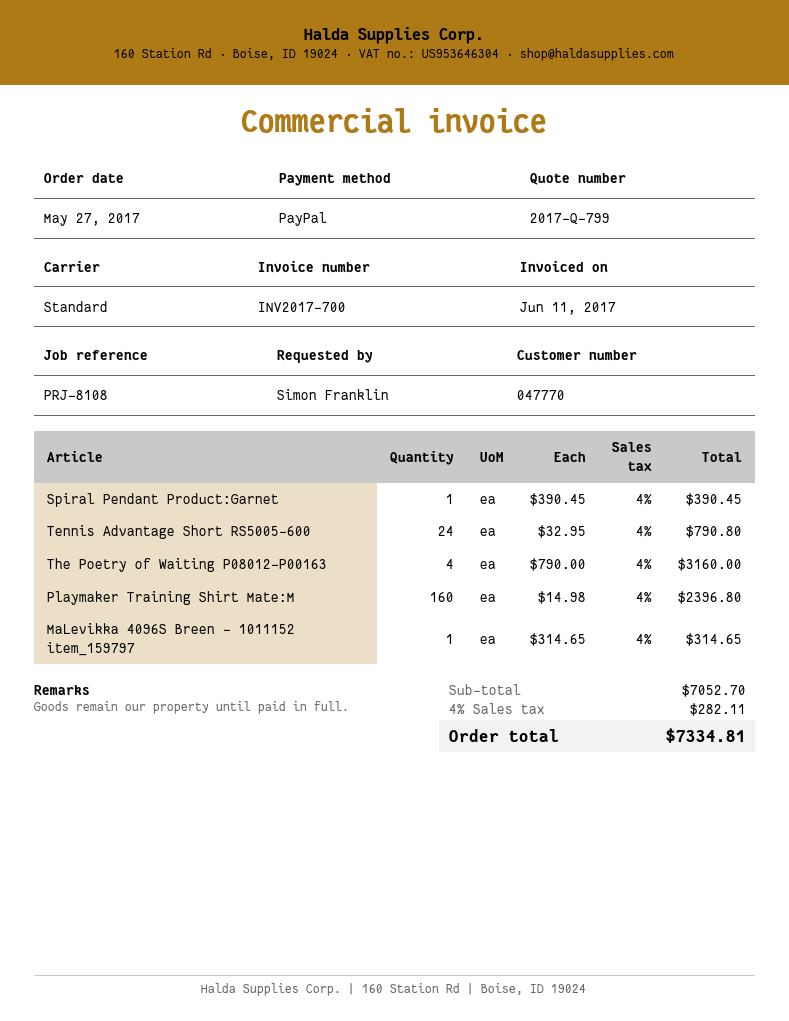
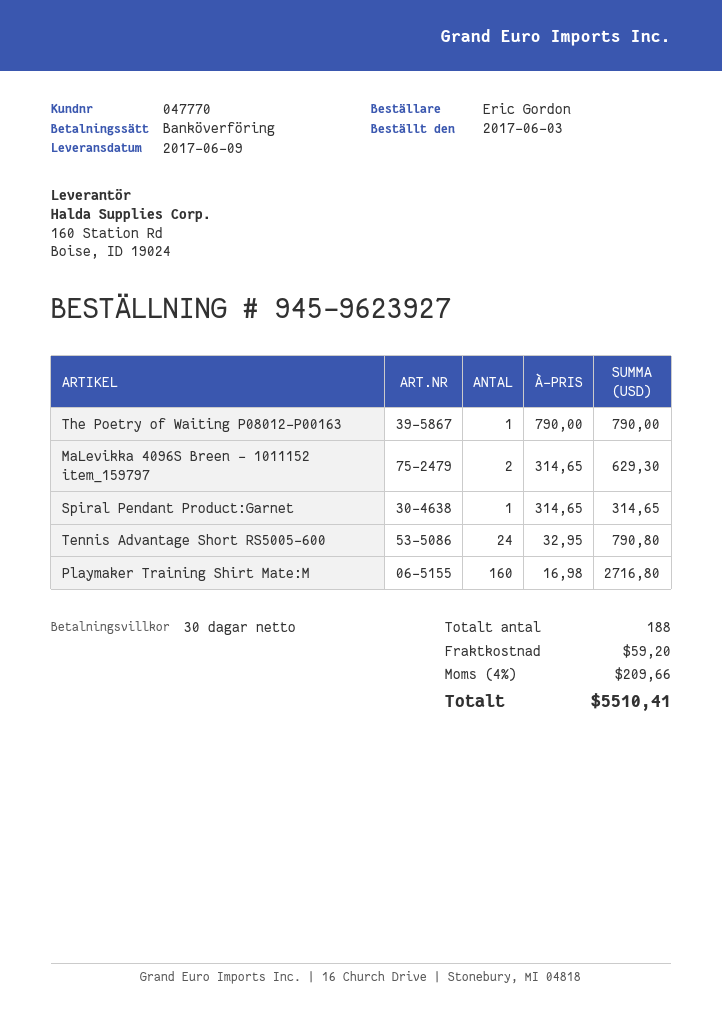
order date: 2017-05-27 -> 2017-06-03
ordered by: Simon Franklin -> Eric Gordon
payment method: PayPal -> bank transfer
Spiral Pendant Product:Garnet: 1 x 390.45 = 390.45 -> 1 x 314.65 = 314.65
The Poetry of Waiting P08012-P00163: 4 x 790.00 = 3160.00 -> 1 x 790.00 = 790.00
Playmaker Training Shirt Mate:M: 160 x 14.98 = 2396.80 -> 160 x 16.98 = 2716.80
MaLevikka 4096S Breen - 1011152 item_159797: 1 x 314.65 = 314.65 -> 2 x 314.65 = 629.30
shipping: none -> 59.20
tax: 4% = 282.11 -> 4% = 209.66
total: 7334.81 -> 5510.41

